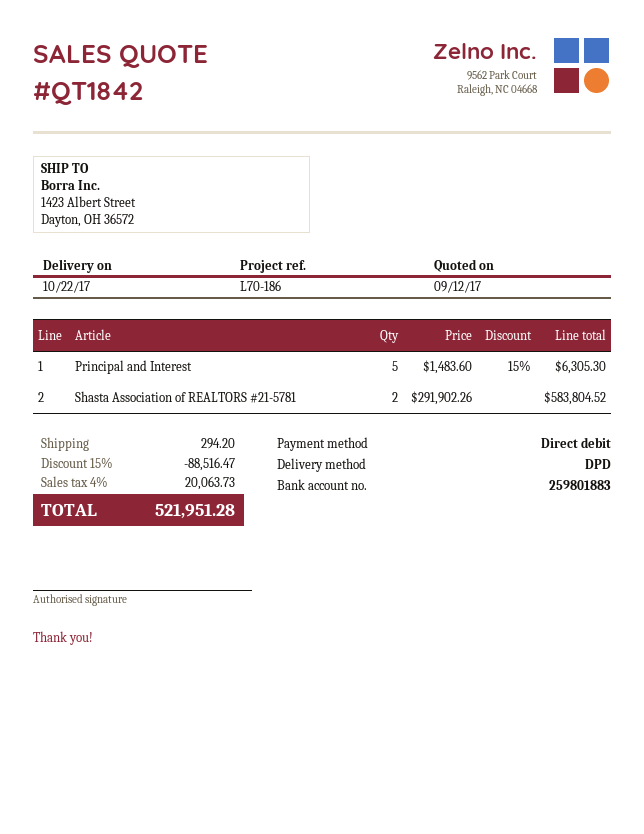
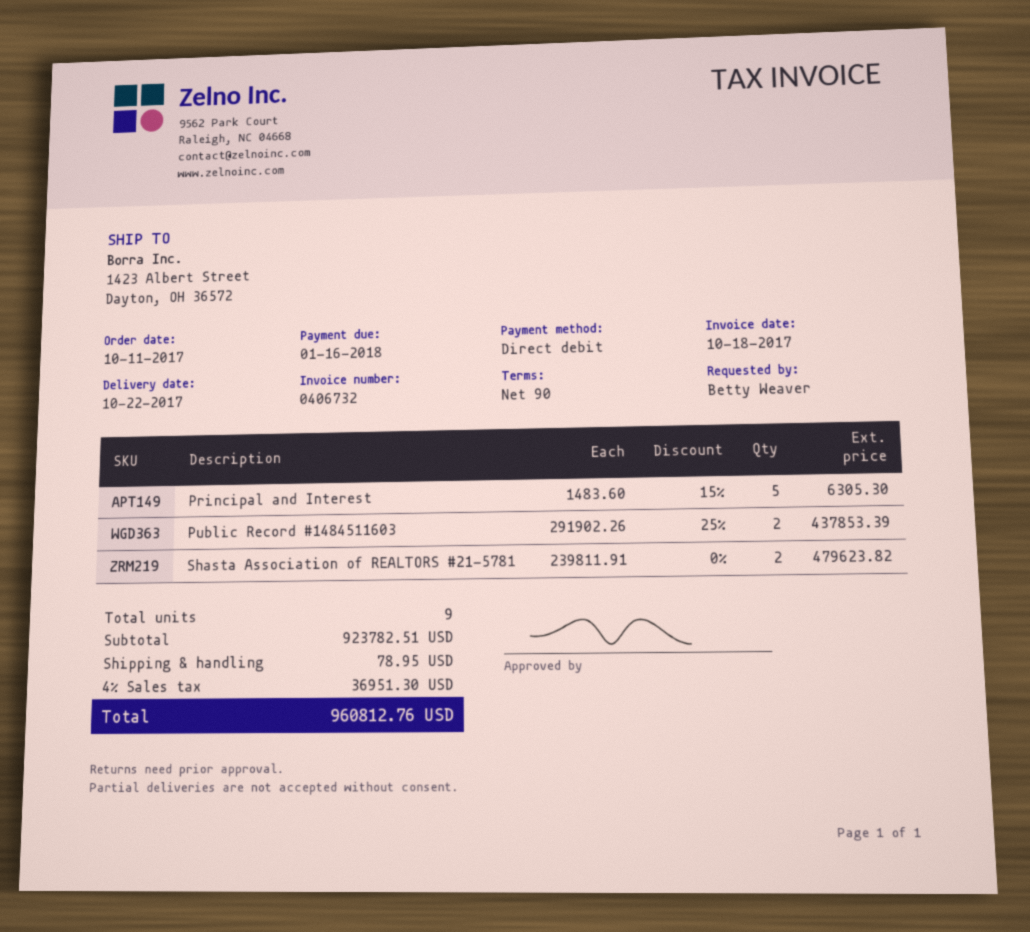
Shasta Association of REALTORS #21-5781: 2 x 291902.26 = 583804.52 -> 2 x 239811.91 = 479623.82
Public Record #1484511603: none -> 2 x 291902.26 - 25% = 437853.39
discount: 15% = 88516.47 -> none
shipping: 294.20 -> 78.95
tax: 4% = 20063.73 -> 4% = 36951.30
total: 521951.28 -> 960812.76

